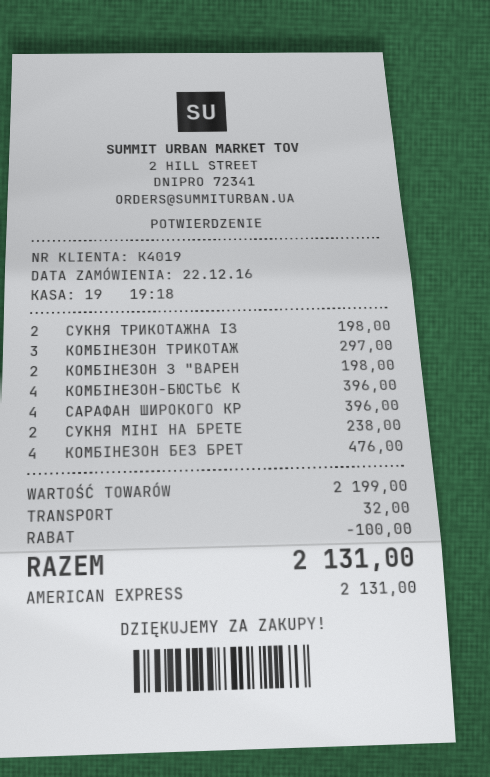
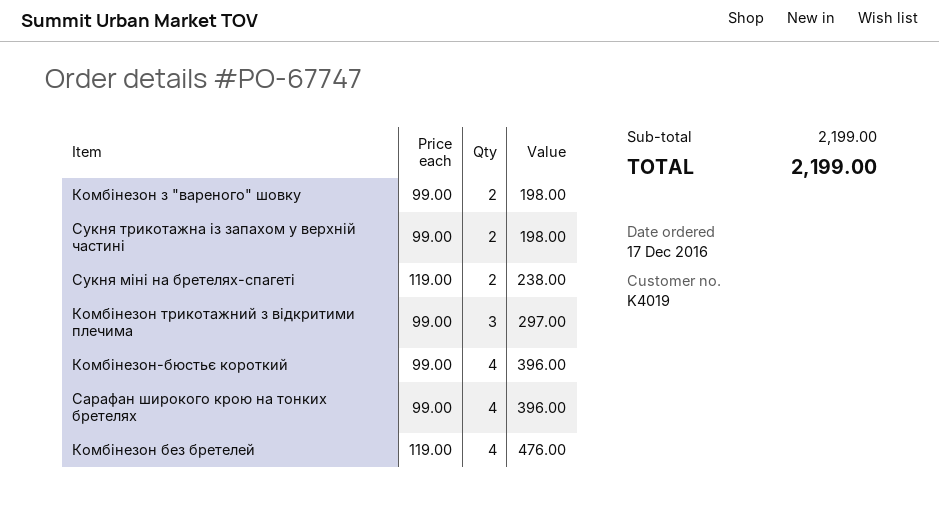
order date: 2016-12-22 -> 2016-12-17
discount: 100.00 -> none
shipping: 32.00 -> none
total: 2131.00 -> 2199.00

